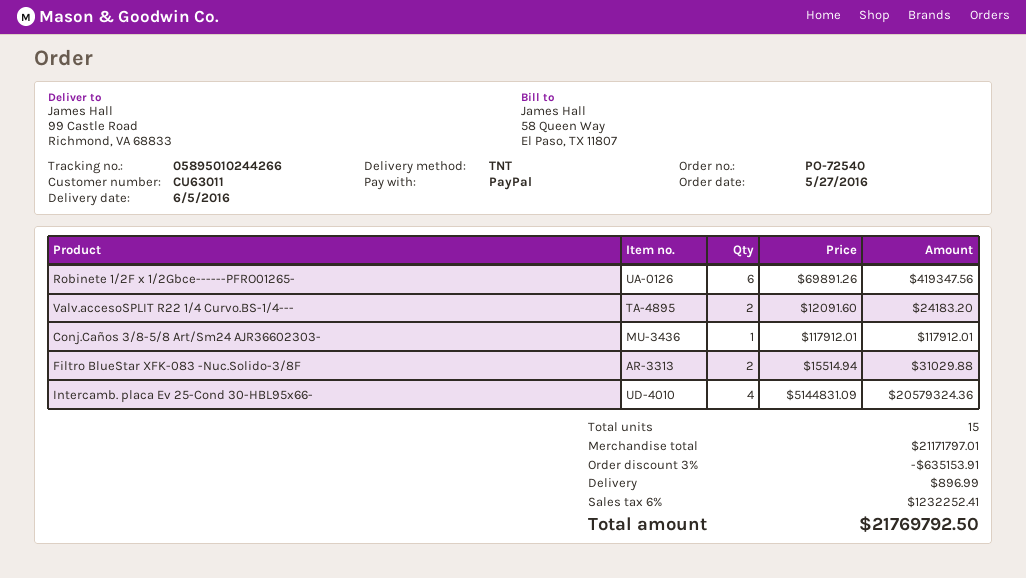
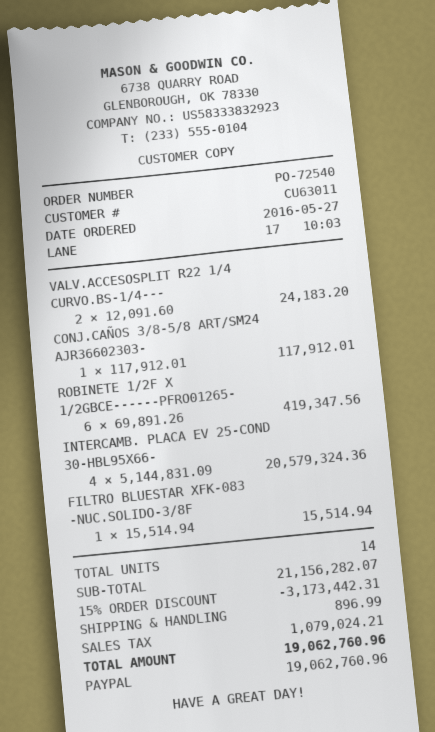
Filtro BlueStar XFK-083 -Nuc.Solido-3/8F: 2 x 15514.94 = 31029.88 -> 1 x 15514.94 = 15514.94
total quantity: 15 -> 14
subtotal: 21171797.01 -> 21156282.07
discount: 3% = 635153.91 -> 15% = 3173442.31
tax: 1232252.41 -> 1079024.21
total: 21769792.50 -> 19062760.96

